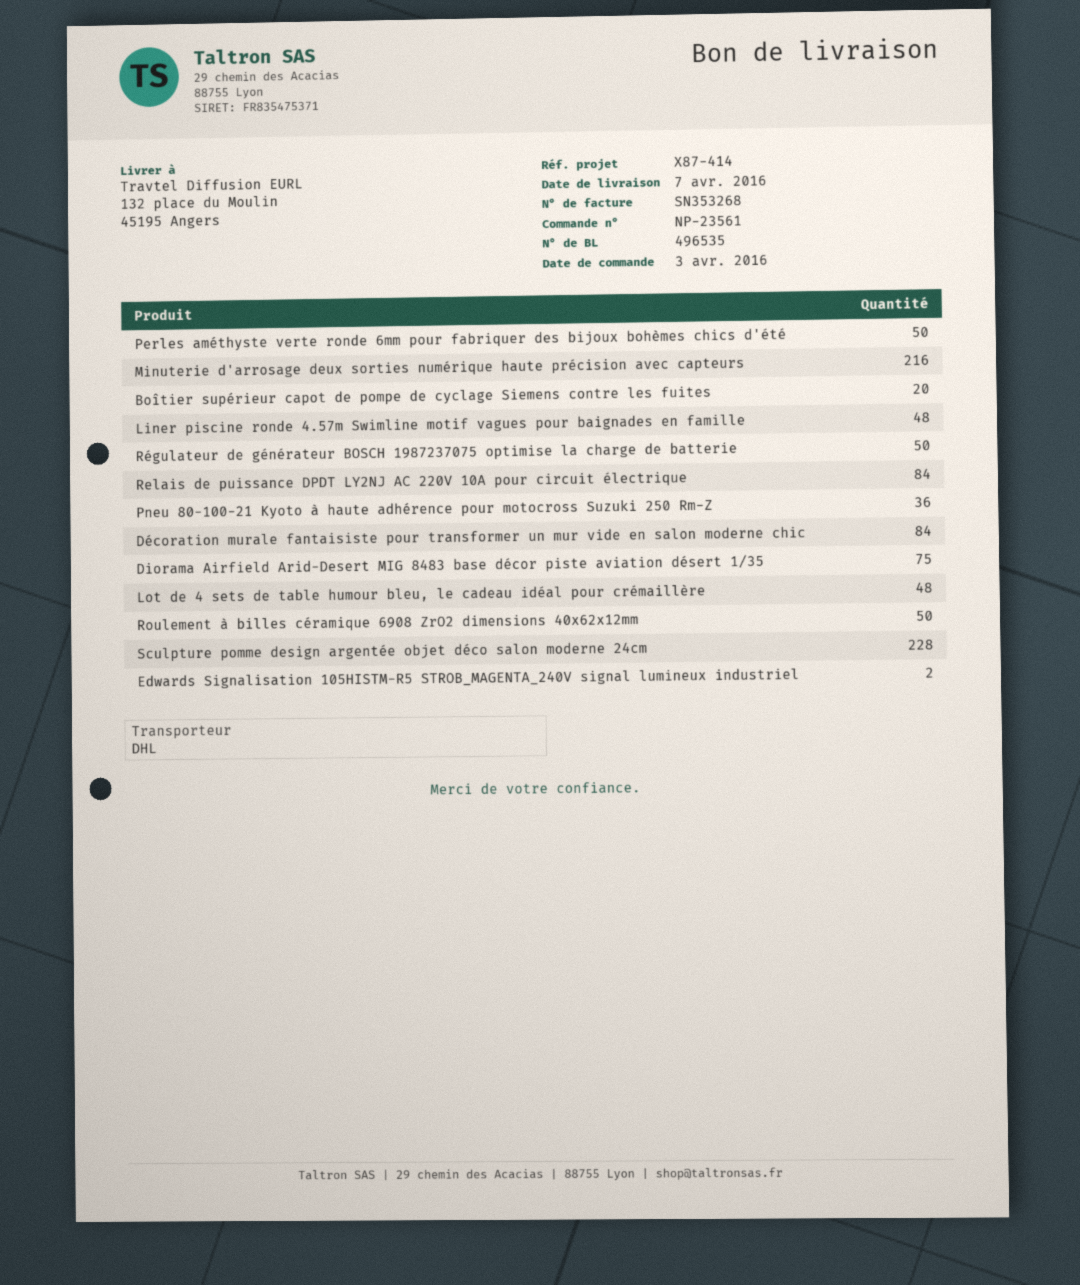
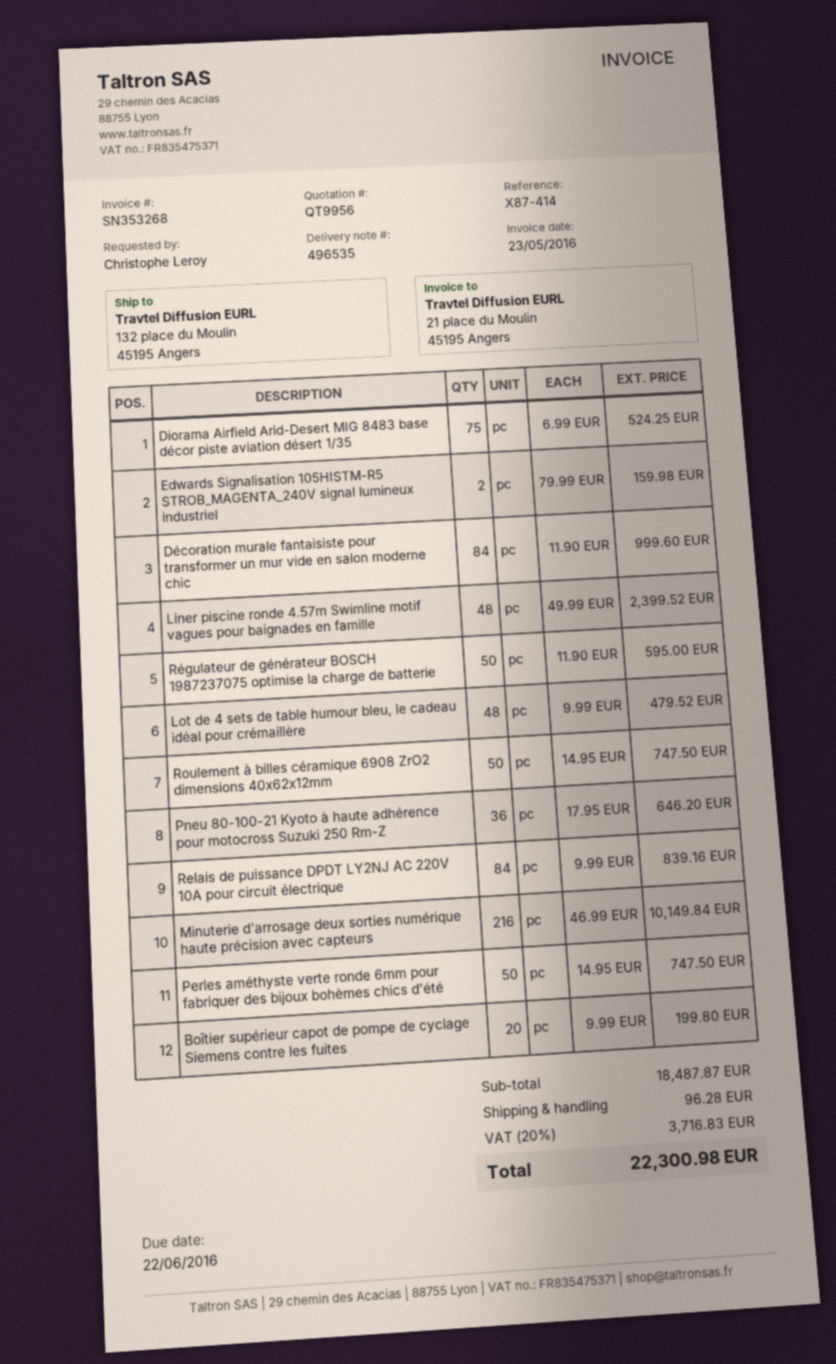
Sculpture pomme design argentée objet déco salon moderne 24cm: 228 -> none

